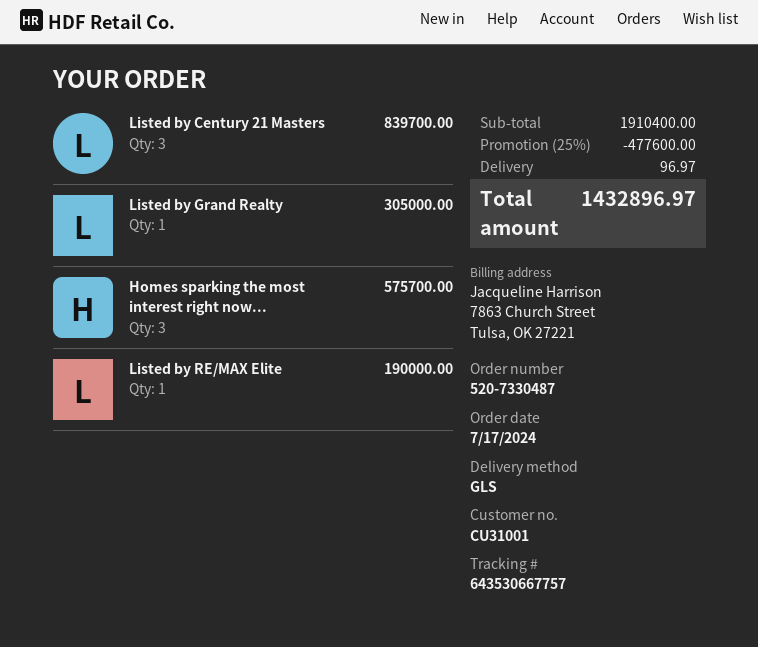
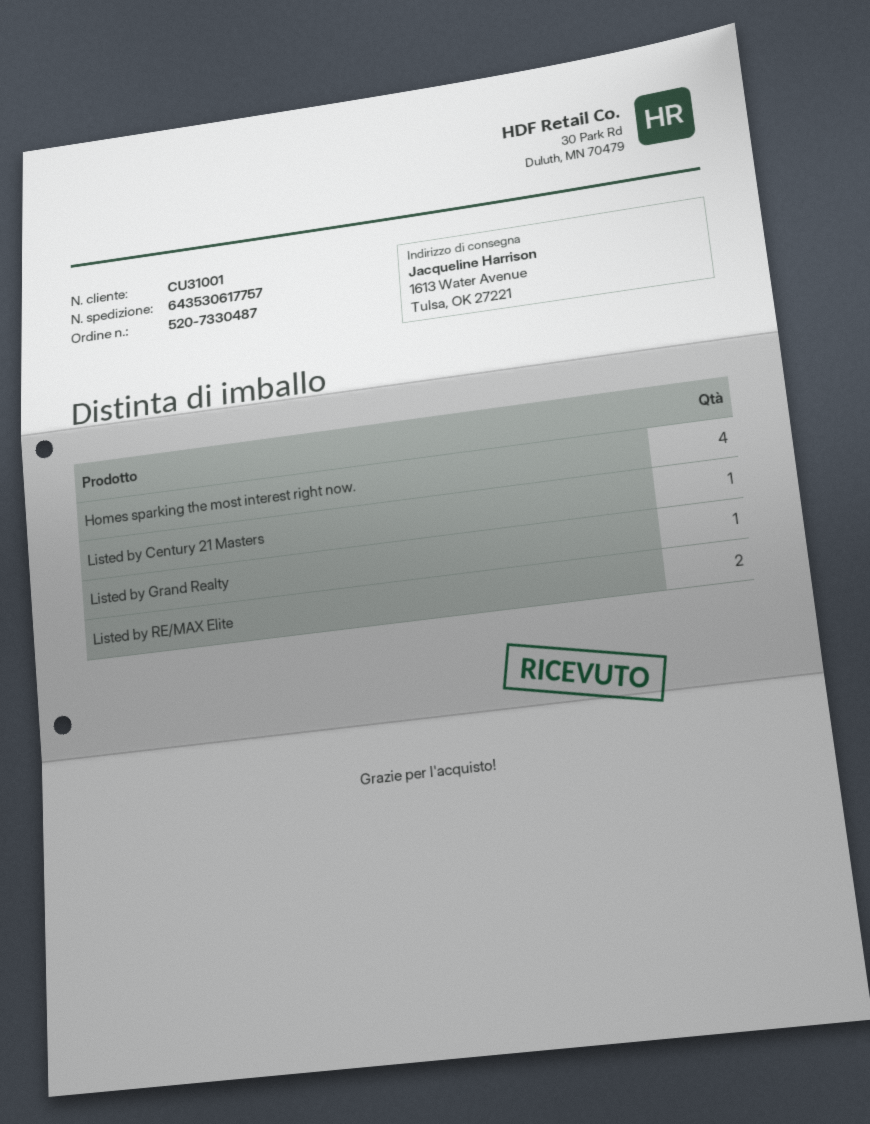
tracking number: 643530667757 -> 643530617757
Listed by Century 21 Masters: 3 -> 1
Homes sparking the most interest right now...: 3 -> 4
Listed by RE/MAX Elite: 1 -> 2

